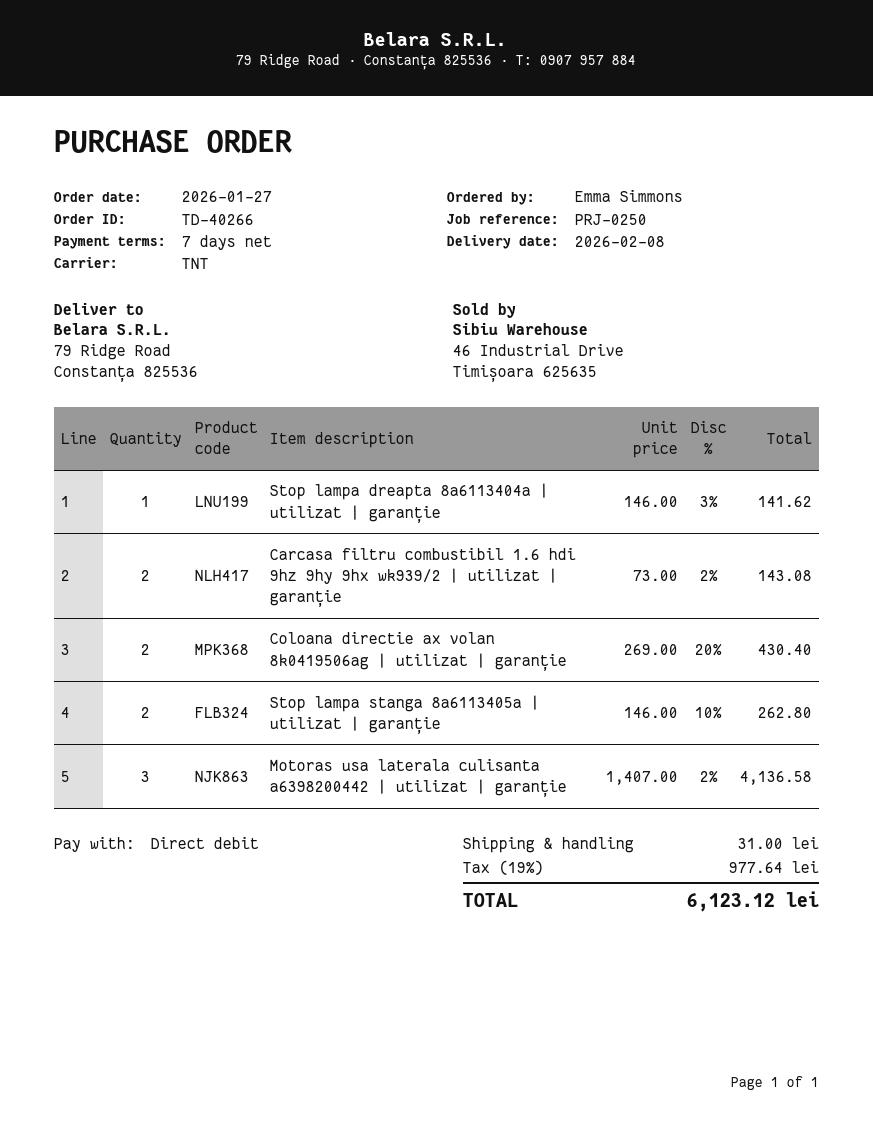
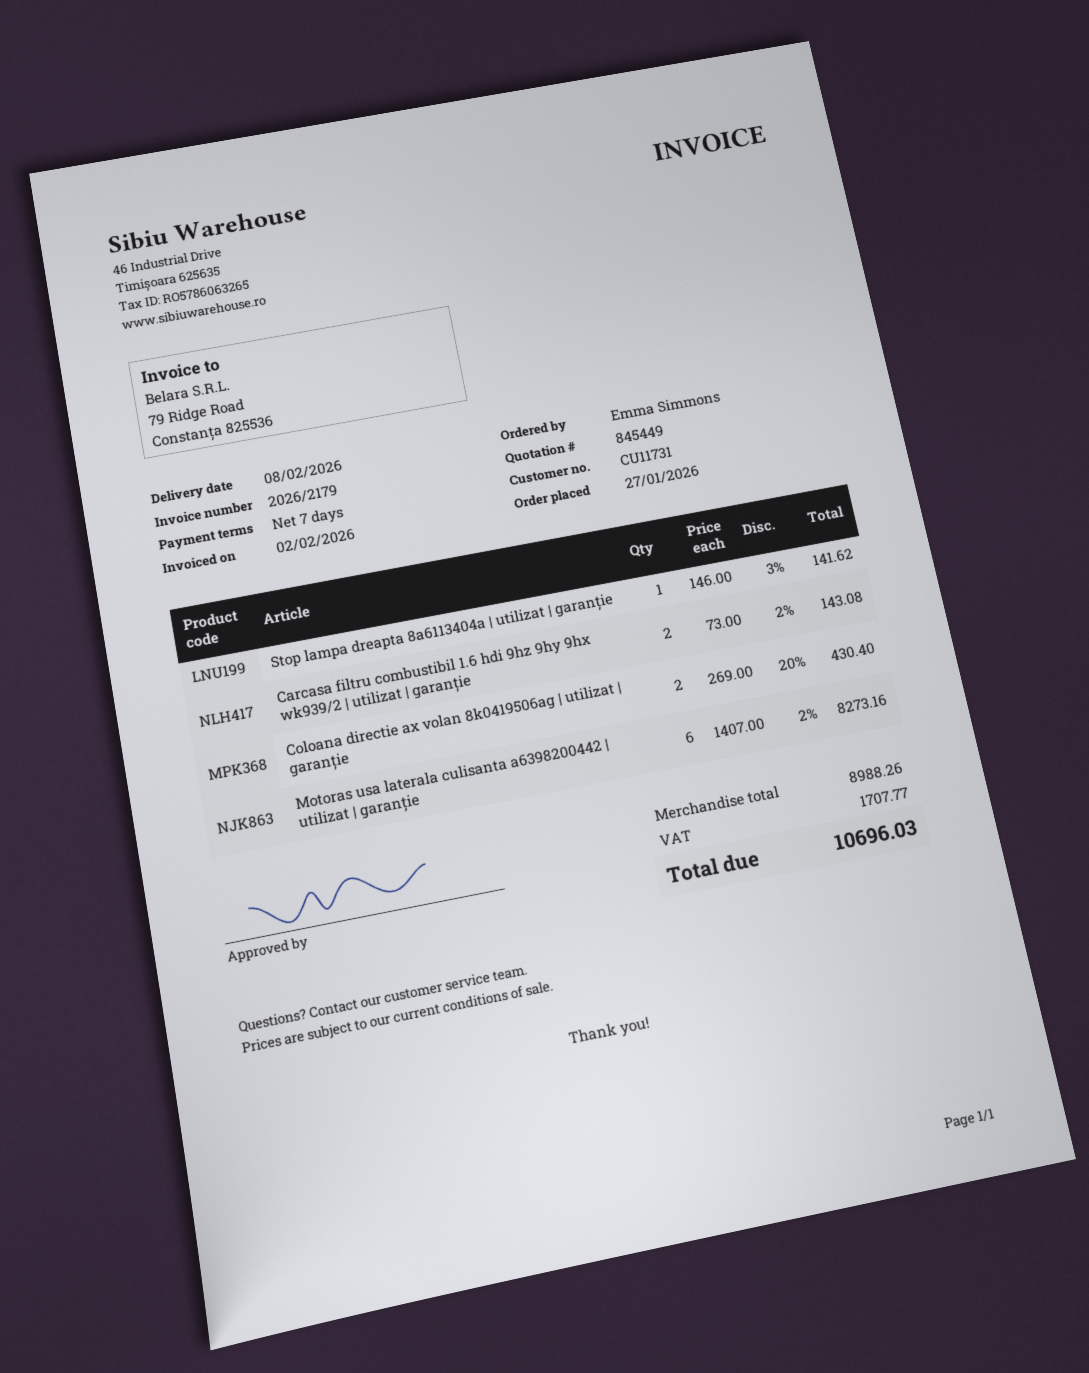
Stop lampa stanga 8a6113405a | utilizat | garanție: 2 x 146.00 - 10% = 262.80 -> none
Motoras usa laterala culisanta a6398200442 | utilizat | garanție: 3 x 1407.00 - 2% = 4136.58 -> 6 x 1407.00 - 2% = 8273.16
shipping: 31.00 -> none
tax: 977.64 -> 1707.77
total: 6123.12 -> 10696.03

